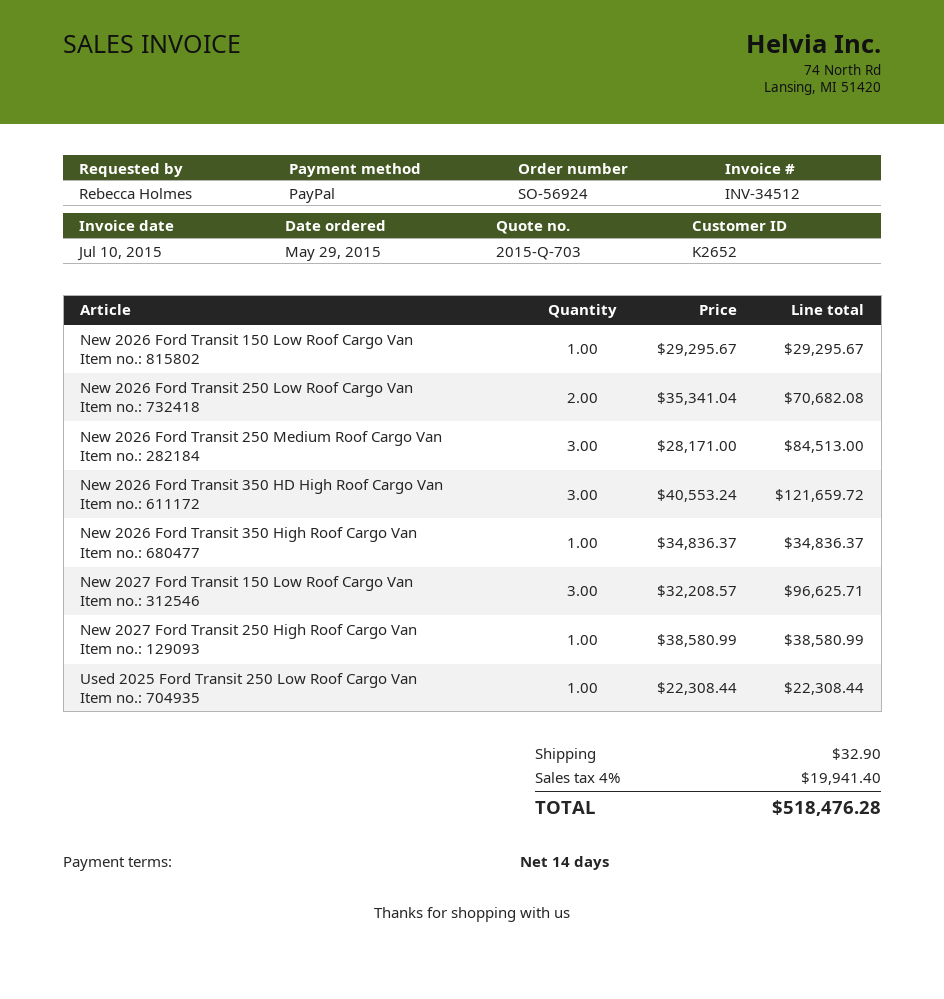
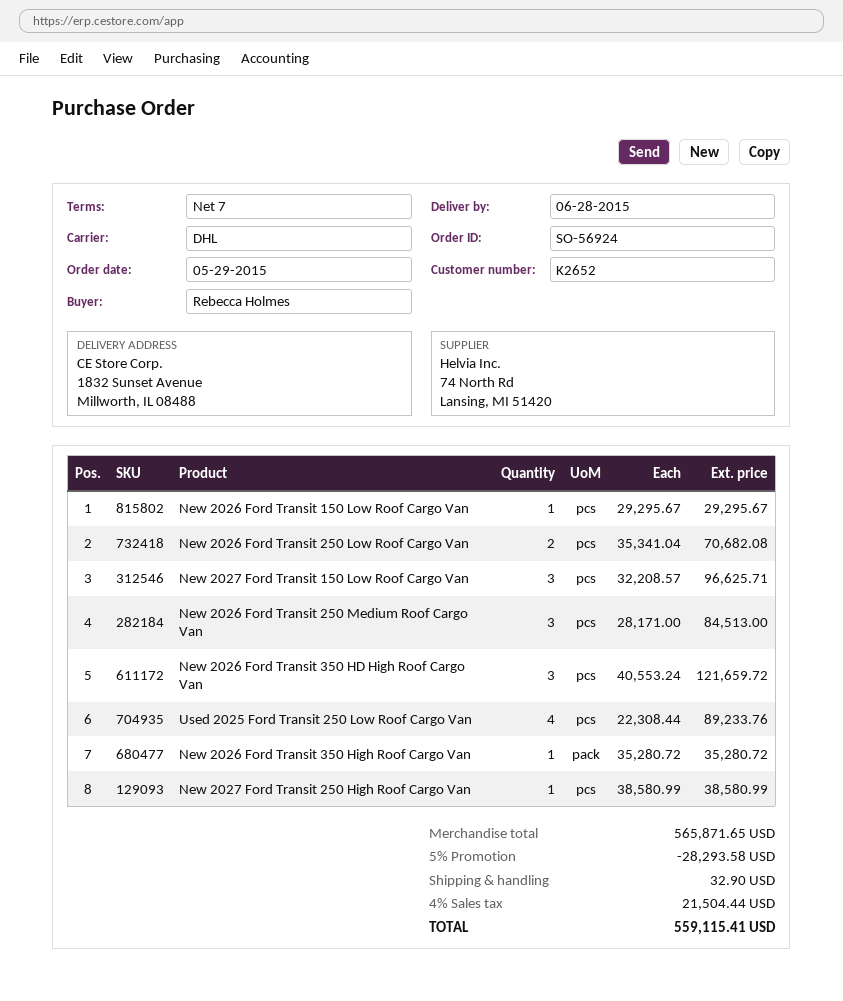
payment terms: 14 days -> 7 days
New 2026 Ford Transit 350 High Roof Cargo Van: 1 x 34836.37 = 34836.37 -> 1 x 35280.72 = 35280.72
Used 2025 Ford Transit 250 Low Roof Cargo Van: 1 x 22308.44 = 22308.44 -> 4 x 22308.44 = 89233.76
discount: none -> 5% = 28293.58
tax: 4% = 19941.40 -> 4% = 21504.44
total: 518476.28 -> 559115.41

